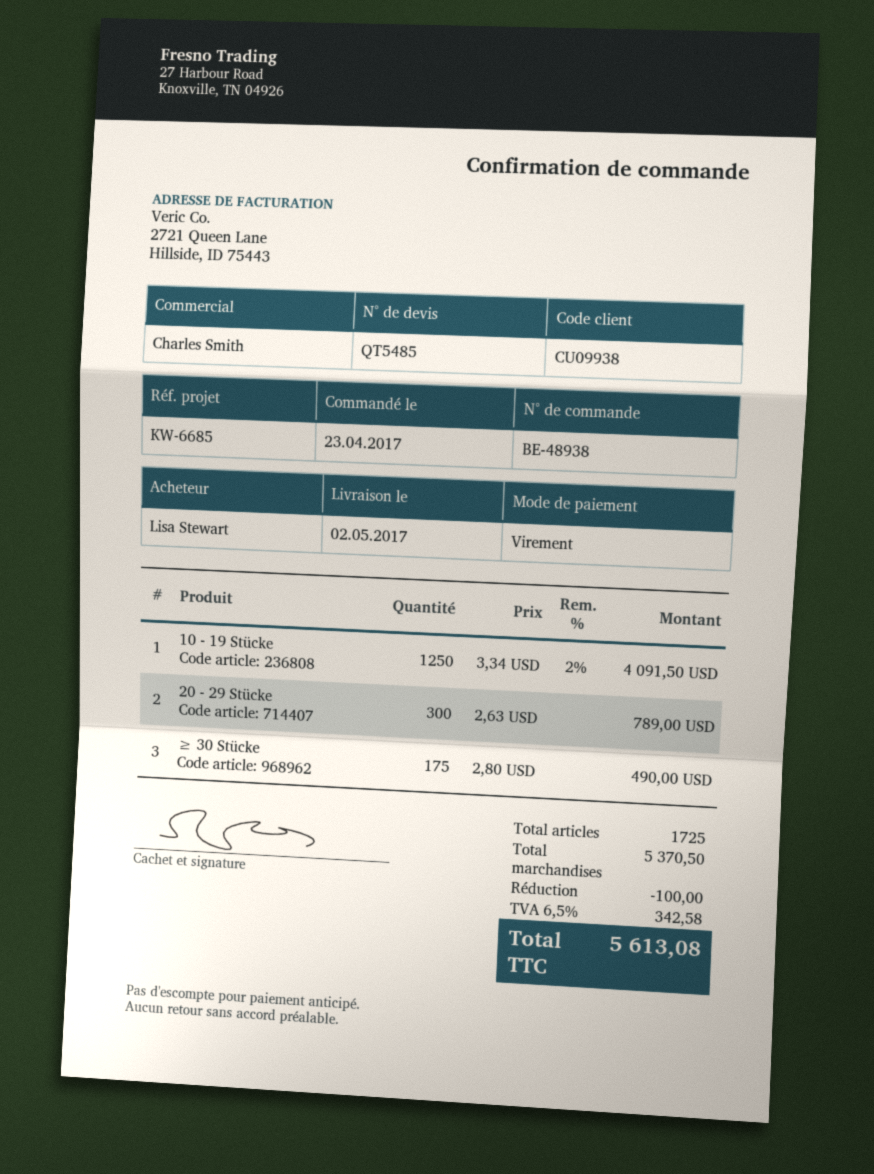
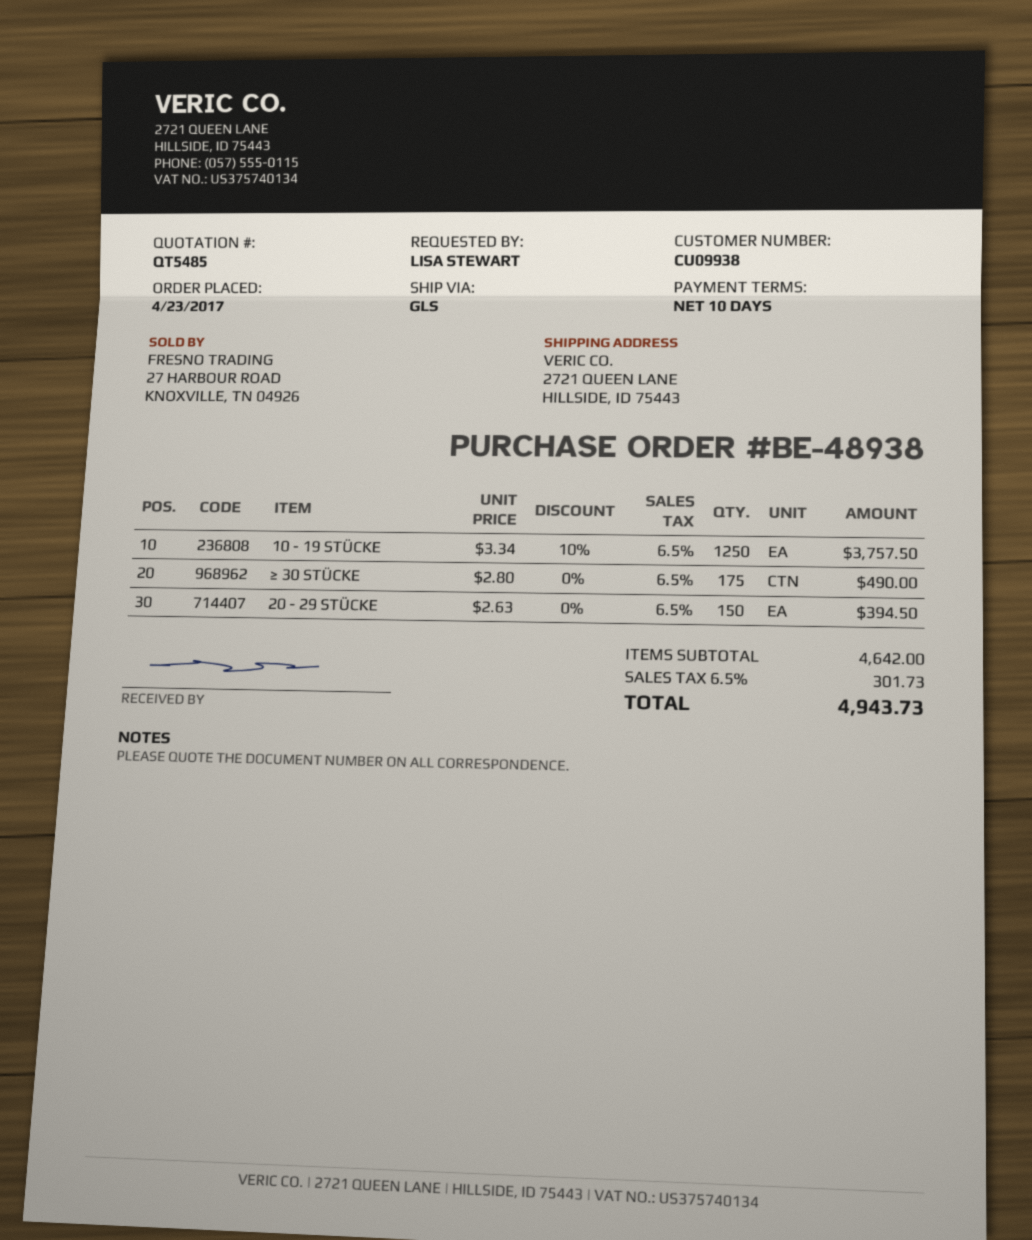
10 - 19 Stücke: 1250 x 3.34 - 2% = 4091.50 -> 1250 x 3.34 - 10% = 3757.50
20 - 29 Stücke: 300 x 2.63 = 789.00 -> 150 x 2.63 = 394.50
subtotal: 5370.50 -> 4642.00
discount: 100.00 -> none
tax: 6.5% = 342.58 -> 6.5% = 301.73
total: 5613.08 -> 4943.73

